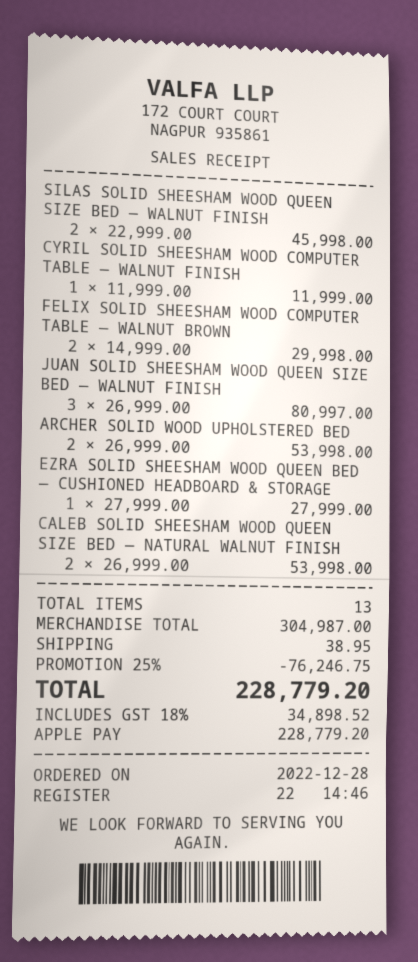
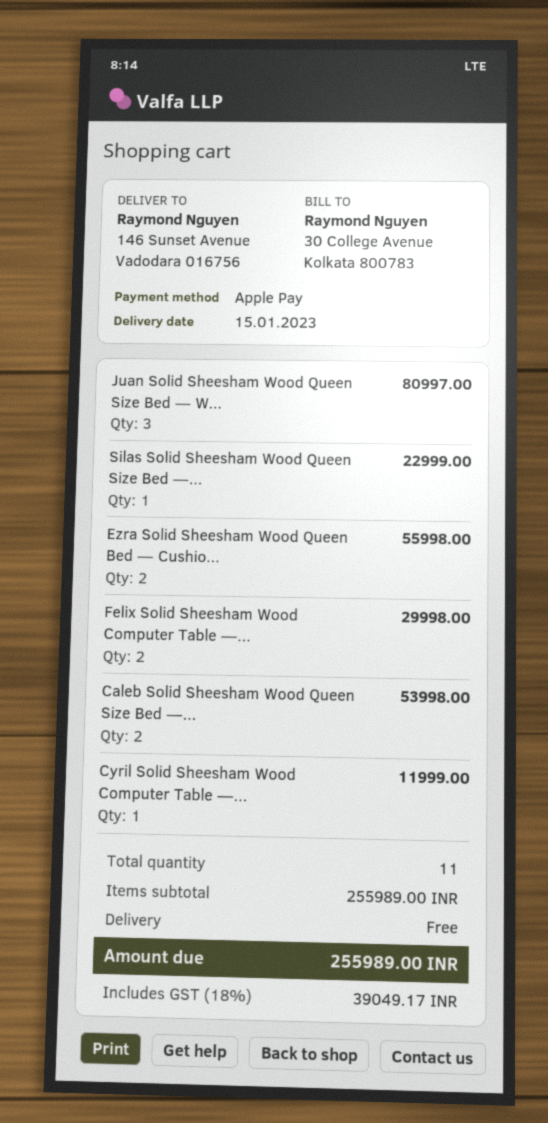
SILAS SOLID SHEESHAM WOOD QUEEN SIZE BED — WALNUT FINISH: 2 for 45998.00 -> 1 for 22999.00
ARCHER SOLID WOOD UPHOLSTERED BED: 2 for 53998.00 -> none
EZRA SOLID SHEESHAM WOOD QUEEN BED — CUSHIONED HEADBOARD & STORAGE: 1 for 27999.00 -> 2 for 55998.00
total quantity: 13 -> 11
subtotal: 304987.00 -> 255989.00
discount: 25% = 76246.75 -> none
shipping: 38.95 -> 0.00
tax: 18% = 34898.52 -> 18% = 39049.17
total: 228779.20 -> 255989.00

